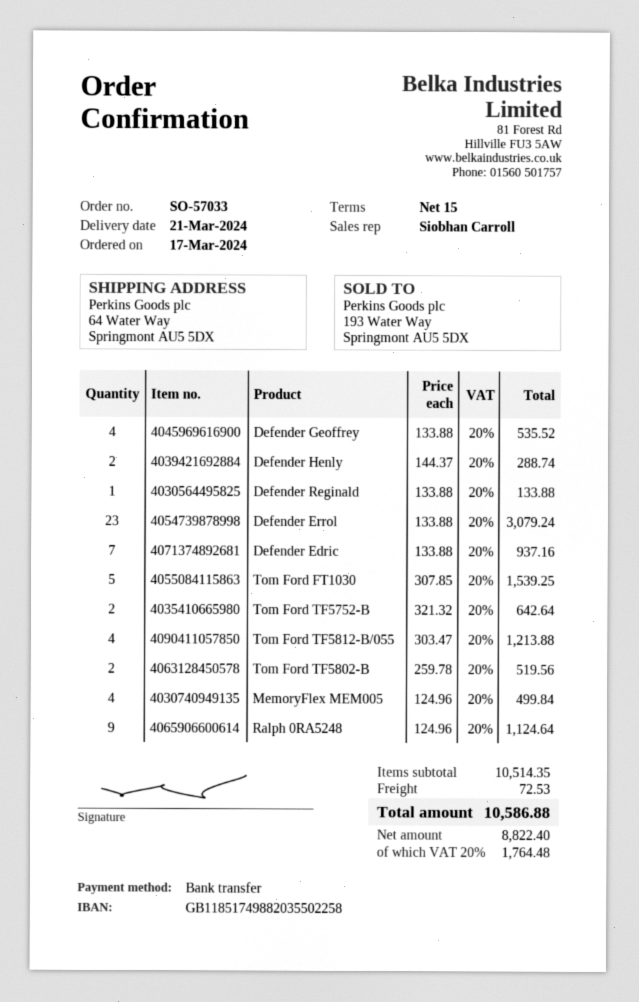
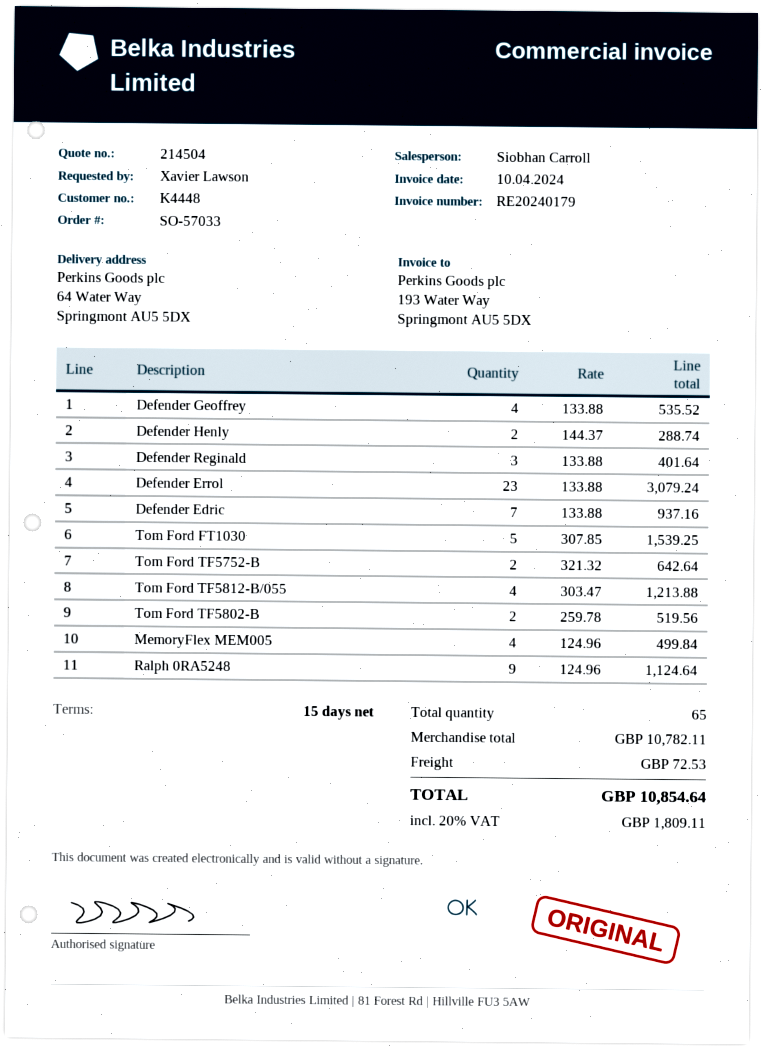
Defender Reginald: 1 x 133.88 = 133.88 -> 3 x 133.88 = 401.64
subtotal: 10514.35 -> 10782.11
tax: 20% = 1764.48 -> 20% = 1809.11
total: 10586.88 -> 10854.64

